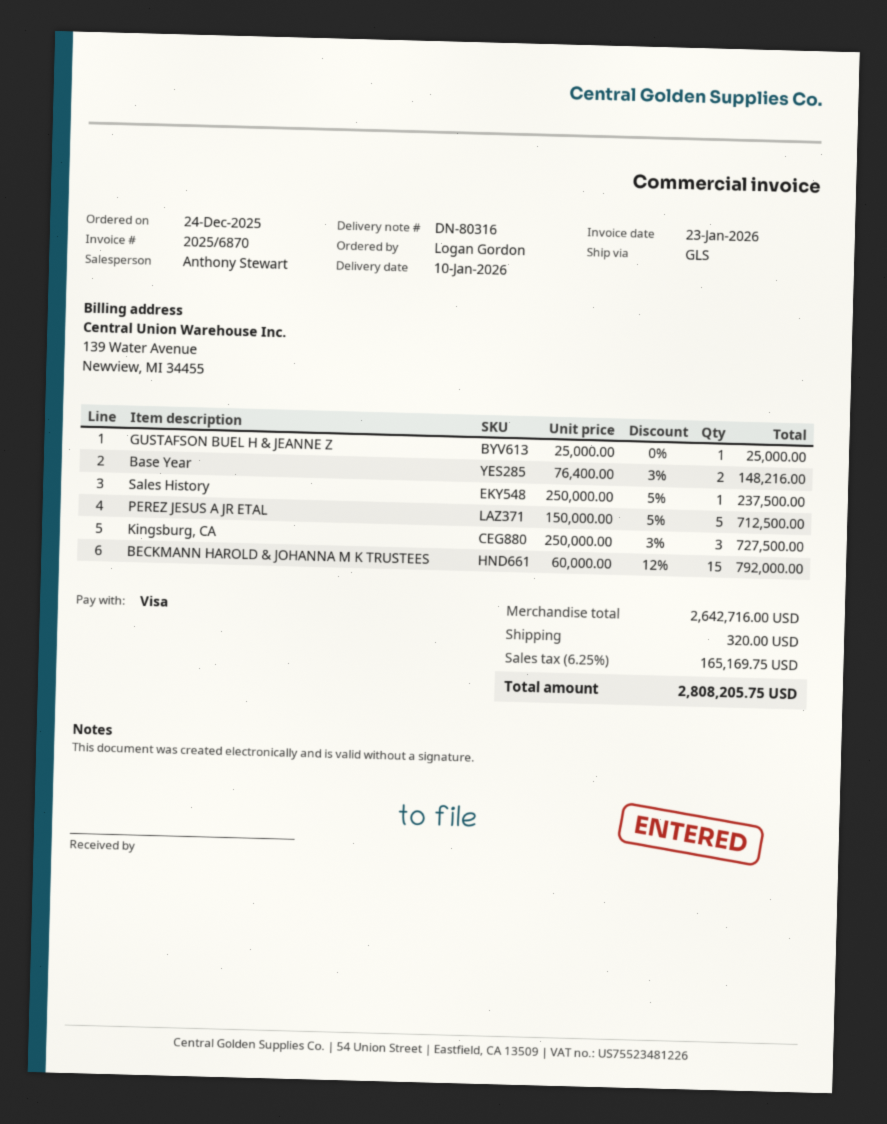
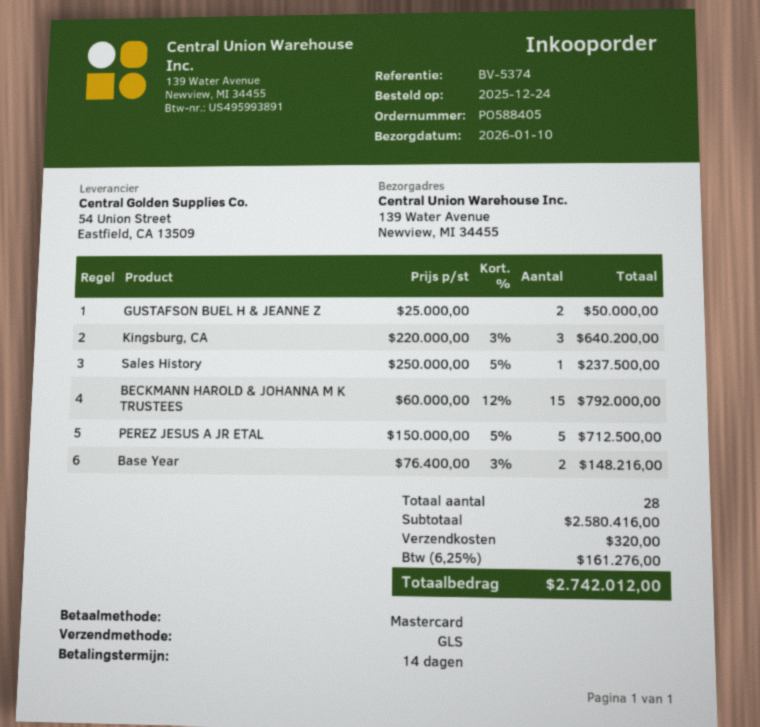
payment method: Visa -> Mastercard
GUSTAFSON BUEL H & JEANNE Z: 1 x 25000.00 = 25000.00 -> 2 x 25000.00 = 50000.00
Kingsburg, CA: 3 x 250000.00 - 3% = 727500.00 -> 3 x 220000.00 - 3% = 640200.00
subtotal: 2642716.00 -> 2580416.00
tax: 6.25% = 165169.75 -> 6.25% = 161276.00
total: 2808205.75 -> 2742012.00

